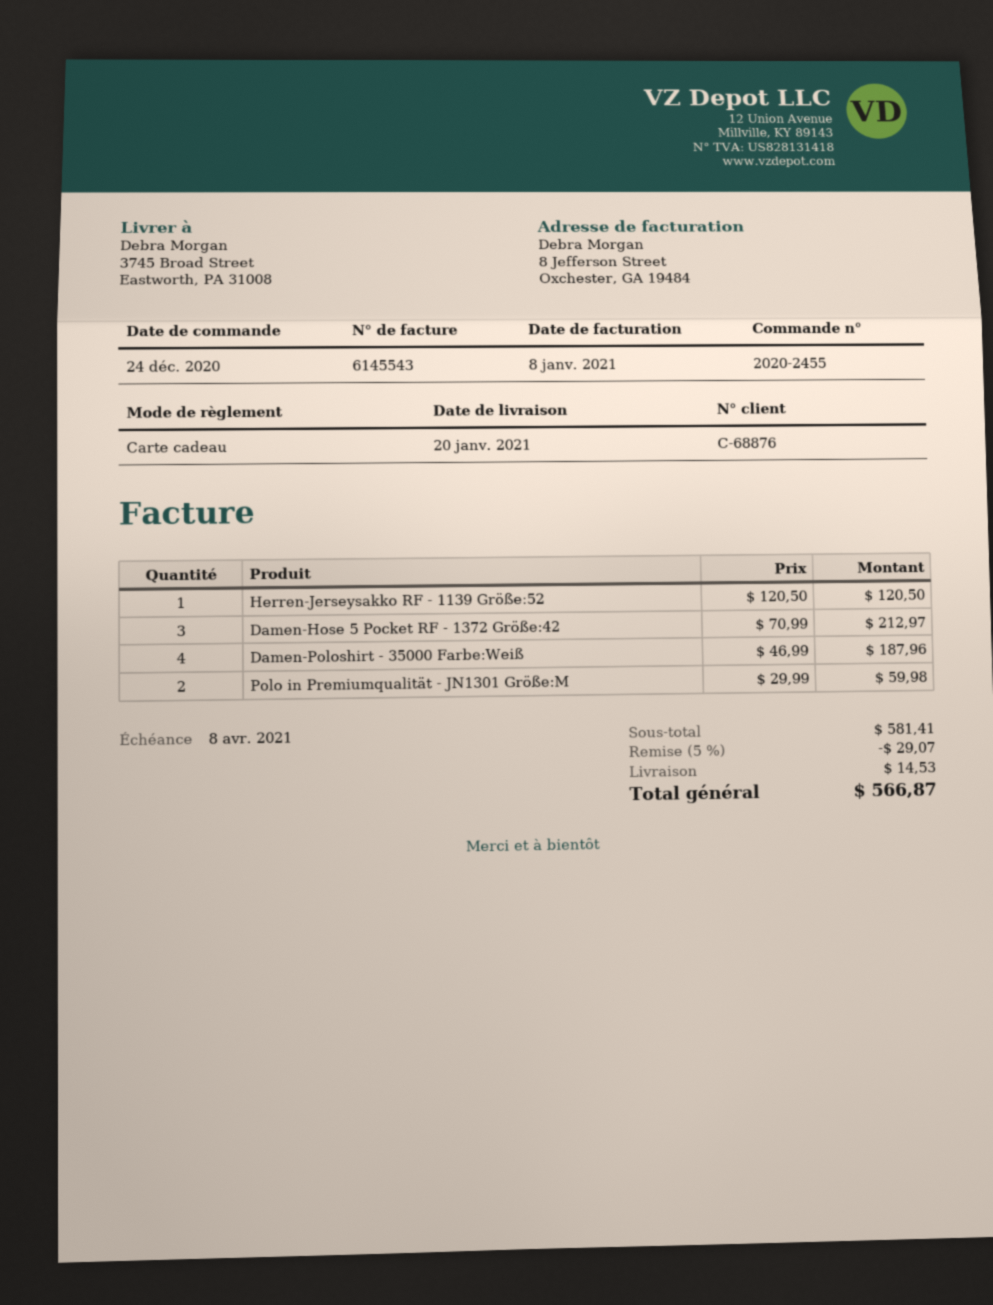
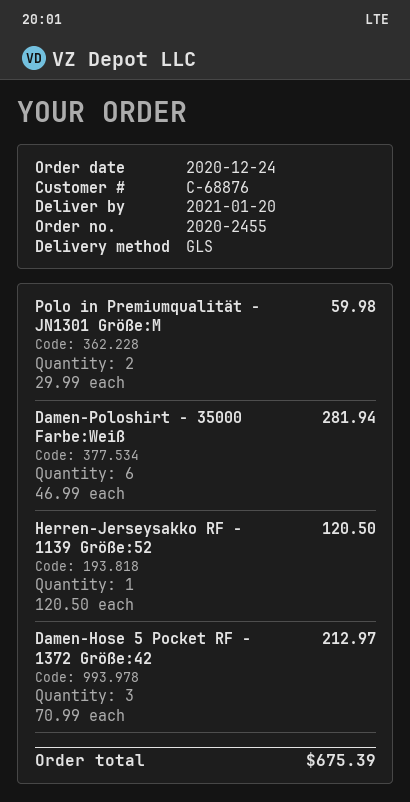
Damen-Poloshirt - 35000 Farbe:Weiß: 4 x 46.99 = 187.96 -> 6 x 46.99 = 281.94
discount: 5% = 29.07 -> none
shipping: 14.53 -> none
total: 566.87 -> 675.39

